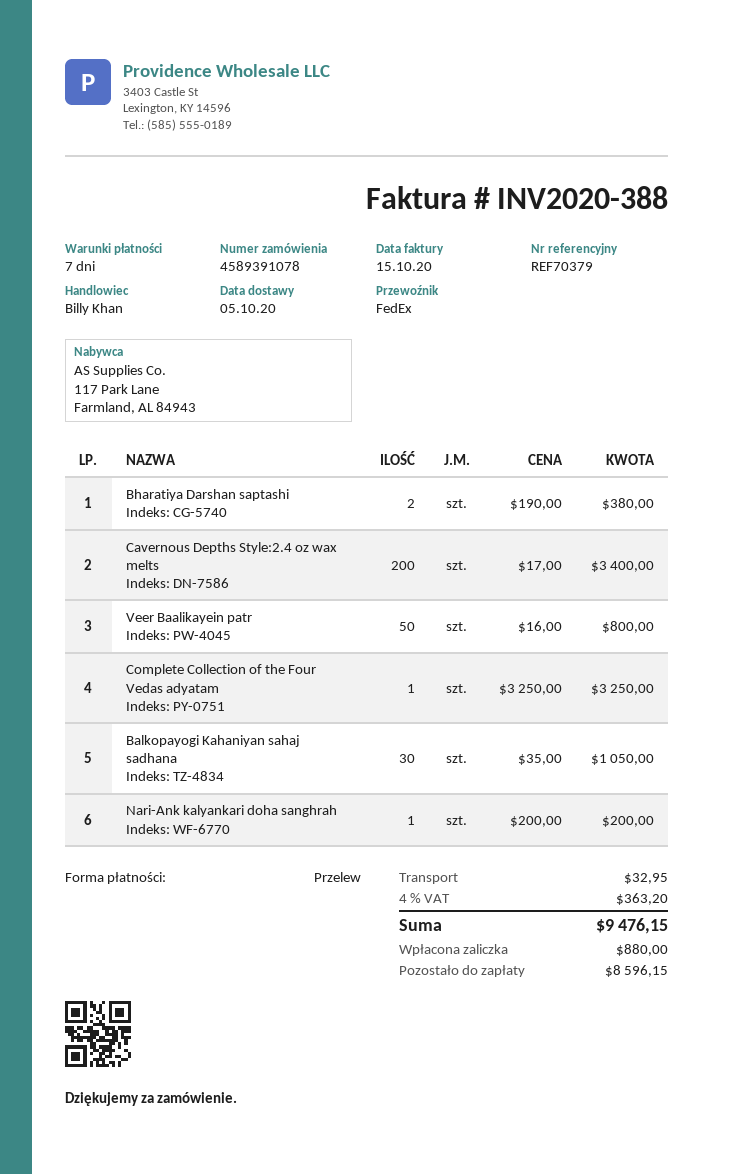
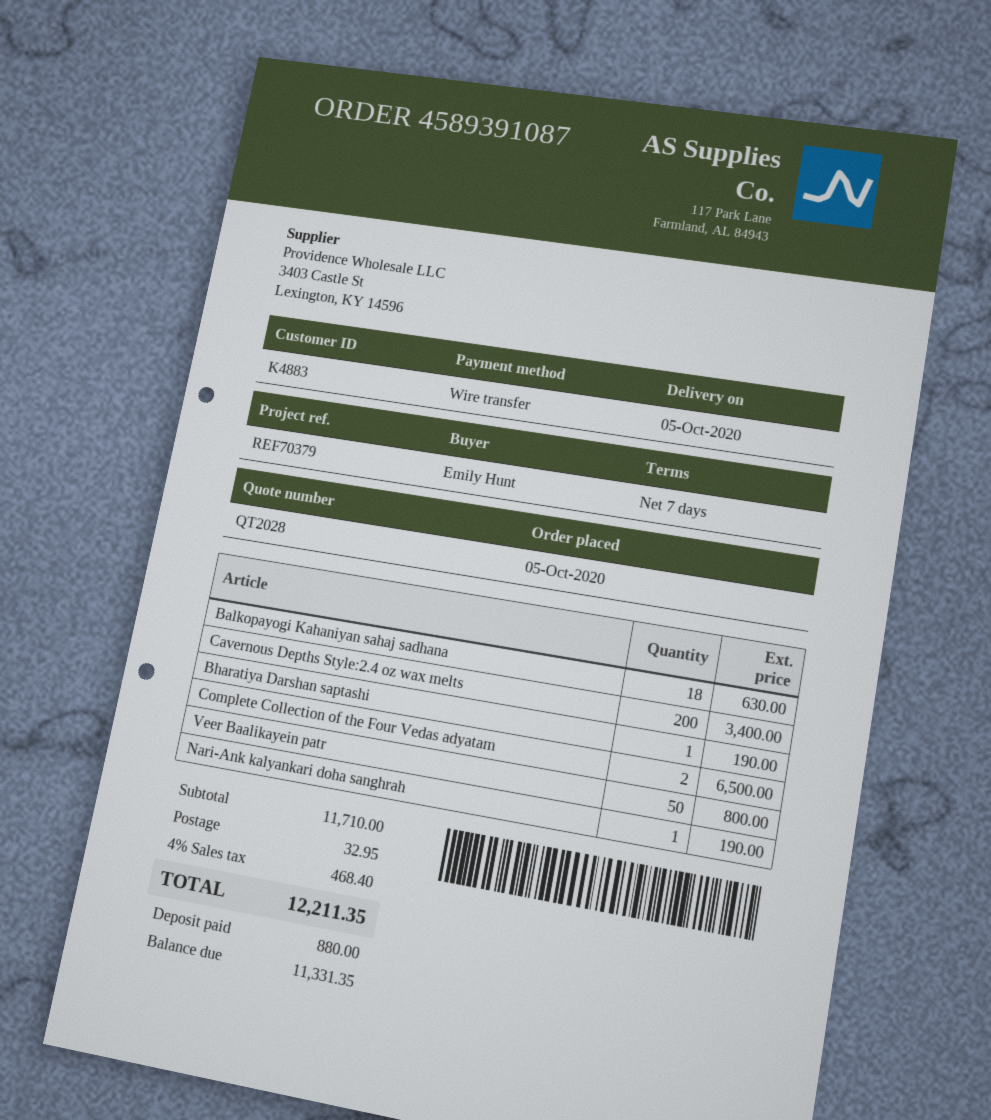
order number: 4589391078 -> 4589391087
Bharatiya Darshan saptashi: 2 for 380.00 -> 1 for 190.00
Complete Collection of the Four Vedas adyatam: 1 for 3250.00 -> 2 for 6500.00
Balkopayogi Kahaniyan sahaj sadhana: 30 for 1050.00 -> 18 for 630.00
Nari-Ank kalyankari doha sanghrah: 1 for 200.00 -> 1 for 190.00
tax: 4% = 363.20 -> 4% = 468.40
total: 9476.15 -> 12211.35
balance: 8596.15 -> 11331.35

